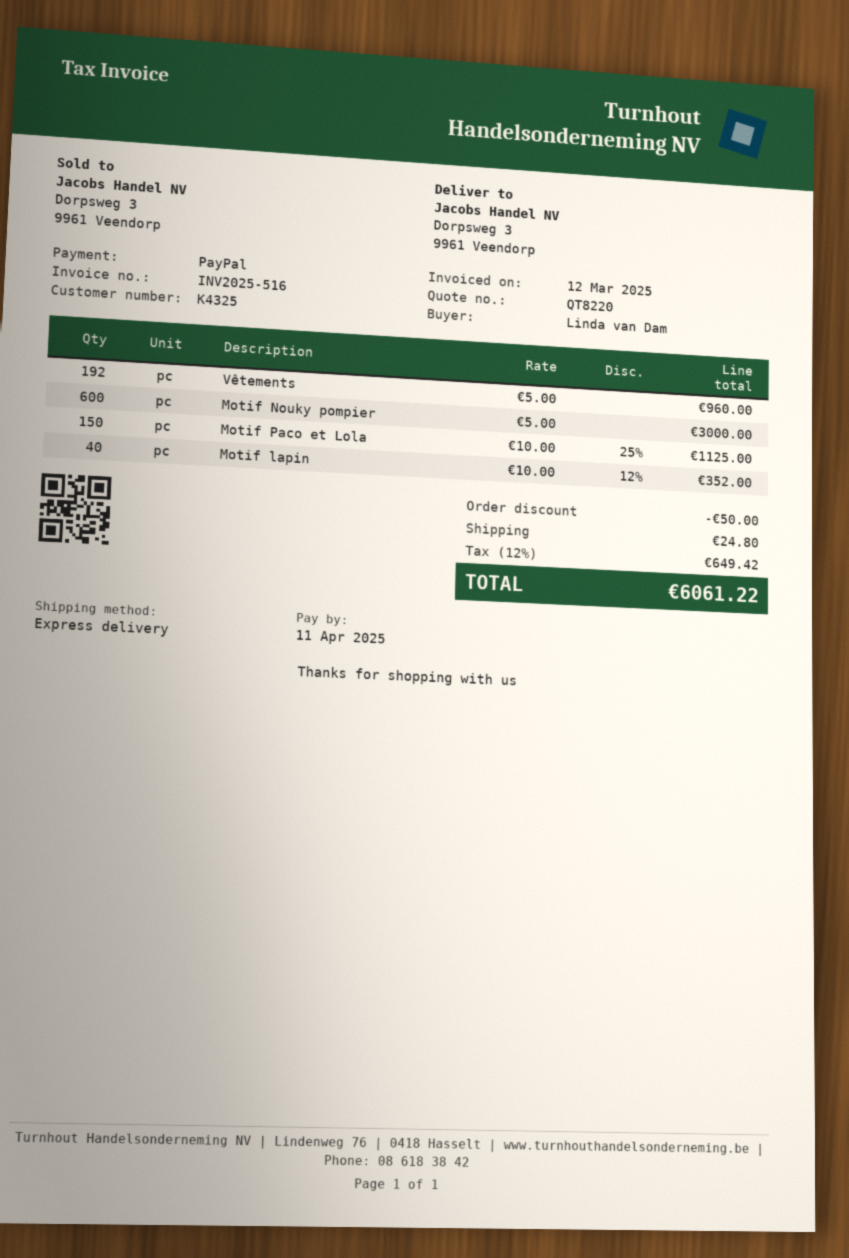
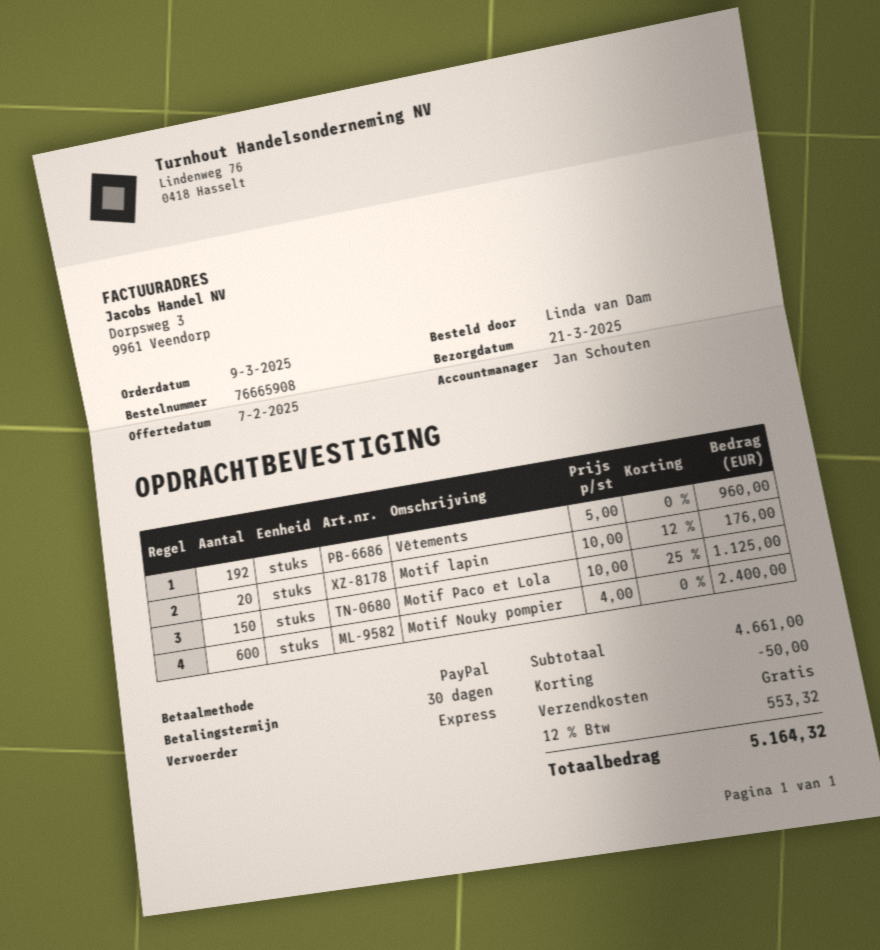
Motif Nouky pompier: 600 x 5.00 = 3000.00 -> 600 x 4.00 = 2400.00
Motif lapin: 40 x 10.00 - 12% = 352.00 -> 20 x 10.00 - 12% = 176.00
shipping: 24.80 -> 0.00
tax: 12% = 649.42 -> 12% = 553.32
total: 6061.22 -> 5164.32

